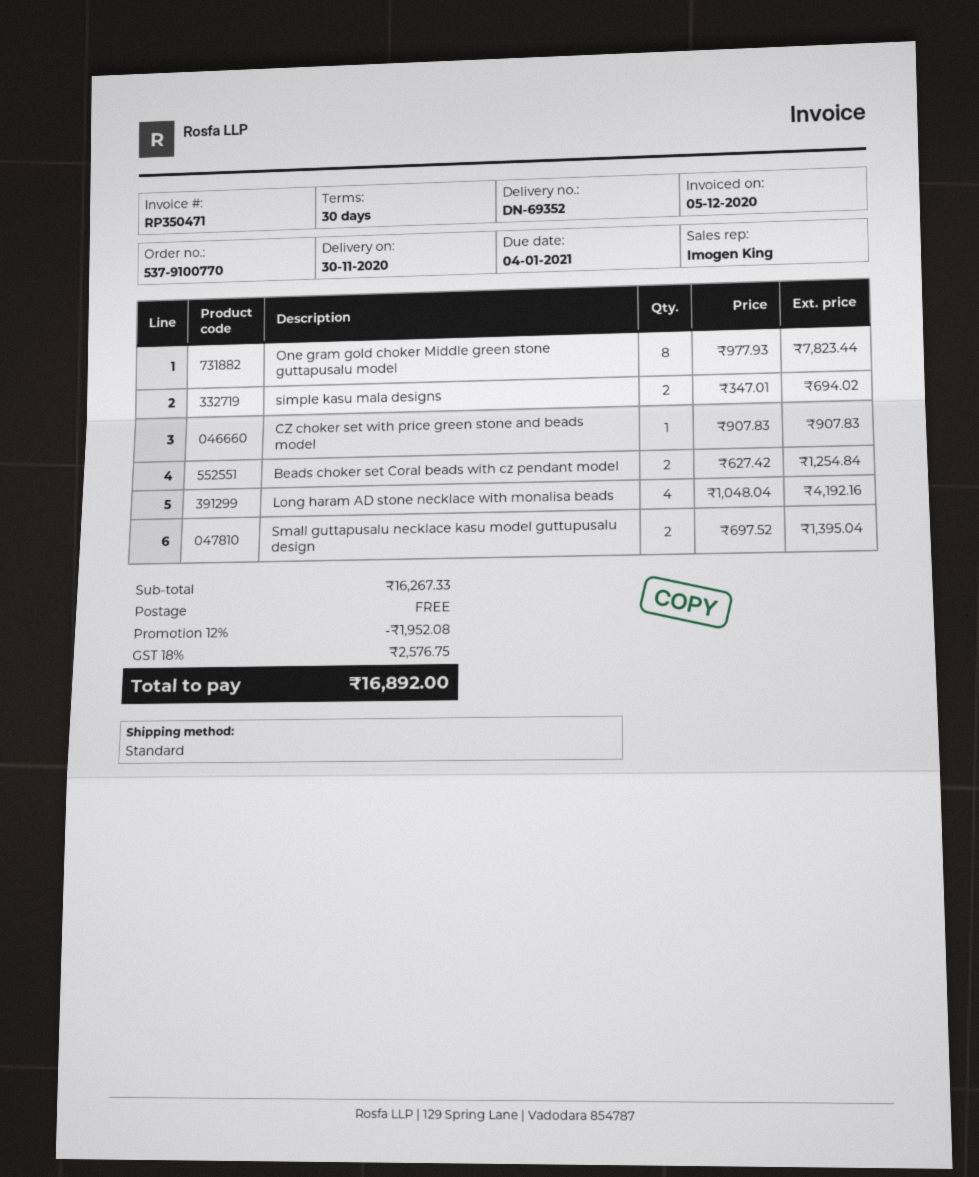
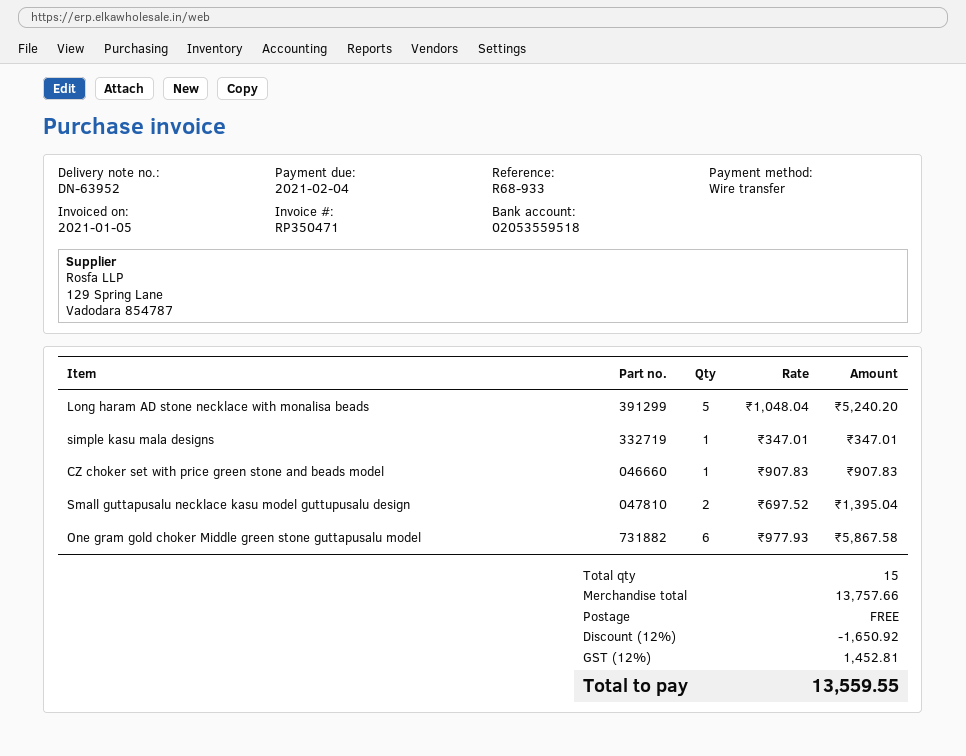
delivery note number: DN-69352 -> DN-63952
invoice date: 2020-12-05 -> 2021-01-05
due date: 2021-01-04 -> 2021-02-04
One gram gold choker Middle green stone guttapusalu model: 8 x 977.93 = 7823.44 -> 6 x 977.93 = 5867.58
simple kasu mala designs: 2 x 347.01 = 694.02 -> 1 x 347.01 = 347.01
Beads choker set Coral beads with cz pendant model: 2 x 627.42 = 1254.84 -> none
Long haram AD stone necklace with monalisa beads: 4 x 1048.04 = 4192.16 -> 5 x 1048.04 = 5240.20
subtotal: 16267.33 -> 13757.66
discount: 12% = 1952.08 -> 12% = 1650.92
tax: 18% = 2576.75 -> 12% = 1452.81
total: 16892.00 -> 13559.55

